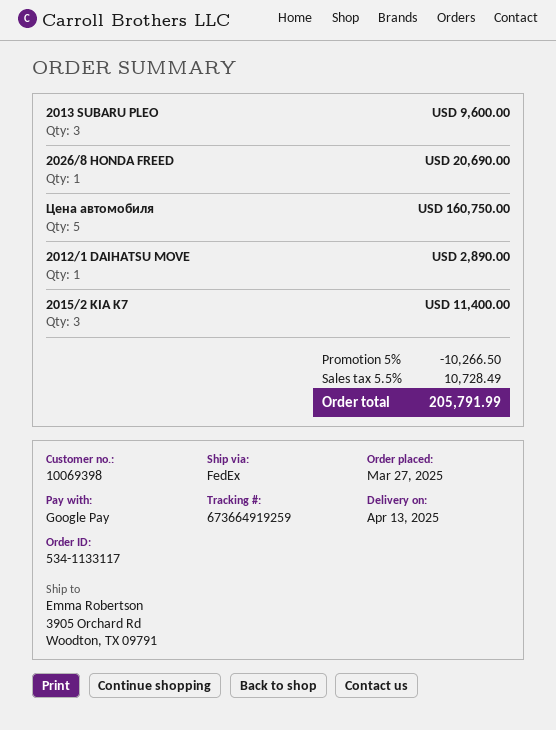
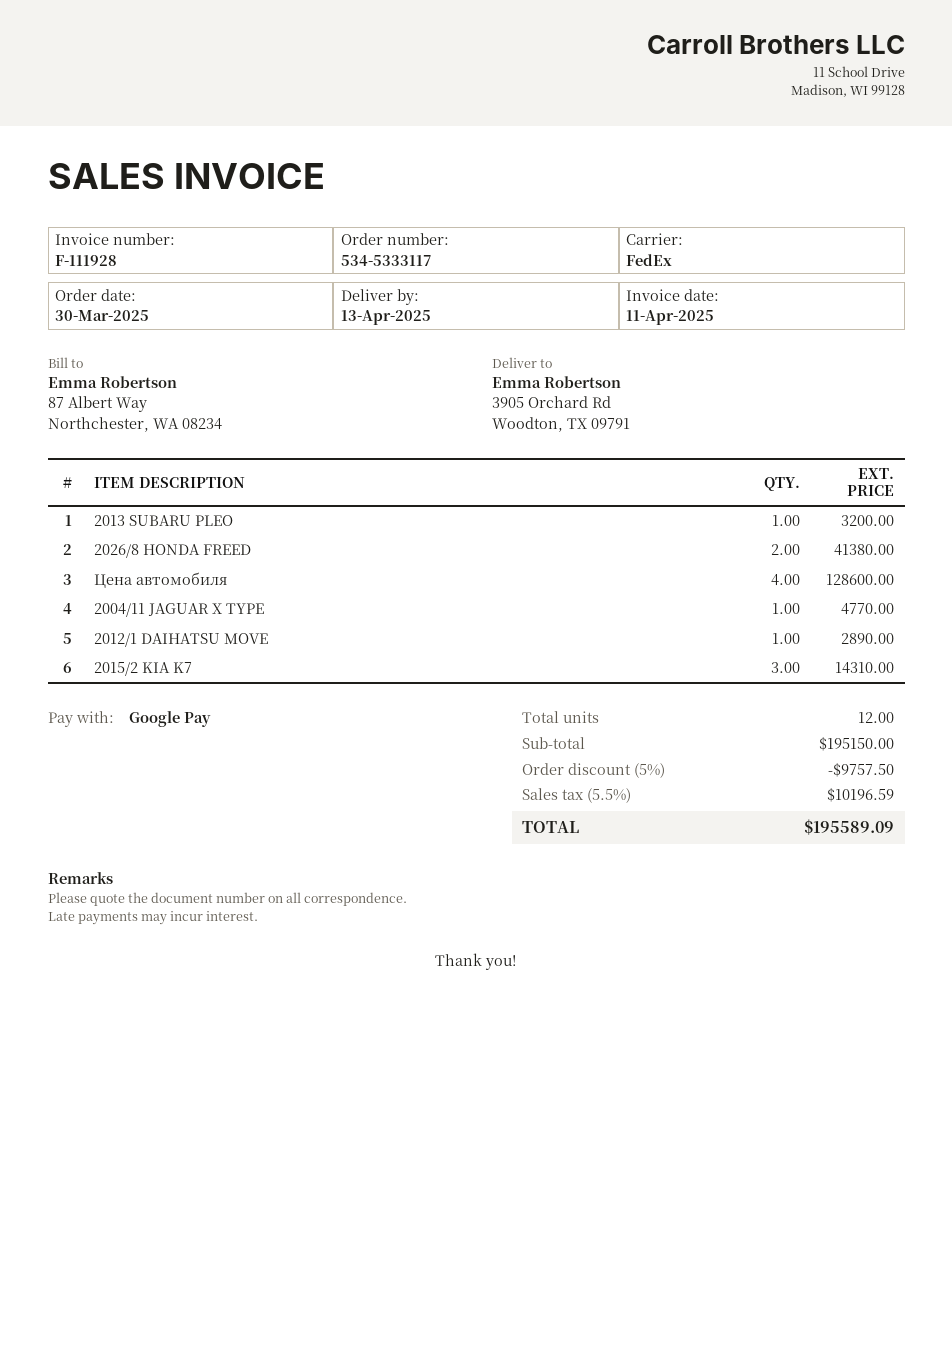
order number: 534-1133117 -> 534-5333117
order date: 2025-03-27 -> 2025-03-30
2013 SUBARU PLEO: 3 for 9600.00 -> 1 for 3200.00
2026/8 HONDA FREED: 1 for 20690.00 -> 2 for 41380.00
Цена автомобиля: 5 for 160750.00 -> 4 for 128600.00
2015/2 KIA K7: 3 for 11400.00 -> 3 for 14310.00
2004/11 JAGUAR X TYPE: none -> 1 for 4770.00
discount: 5% = 10266.50 -> 5% = 9757.50
tax: 5.5% = 10728.49 -> 5.5% = 10196.59
total: 205791.99 -> 195589.09

